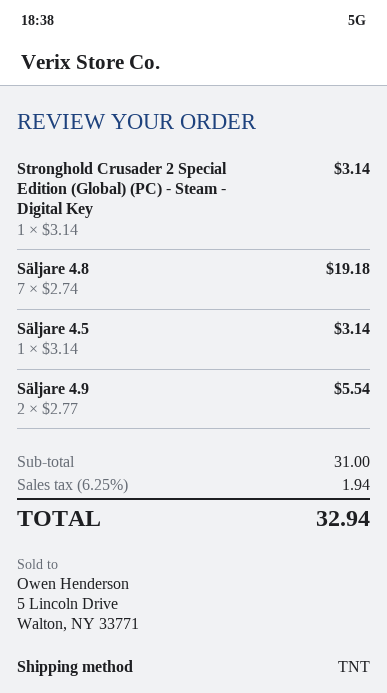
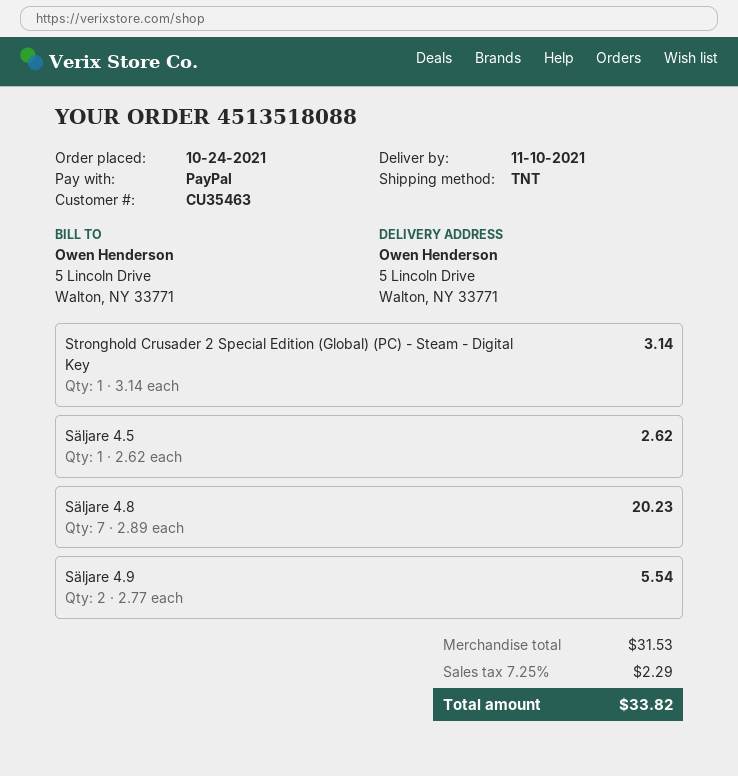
Säljare 4.8: 7 x 2.74 = 19.18 -> 7 x 2.89 = 20.23
Säljare 4.5: 1 x 3.14 = 3.14 -> 1 x 2.62 = 2.62
subtotal: 31.00 -> 31.53
tax: 6.25% = 1.94 -> 7.25% = 2.29
total: 32.94 -> 33.82

